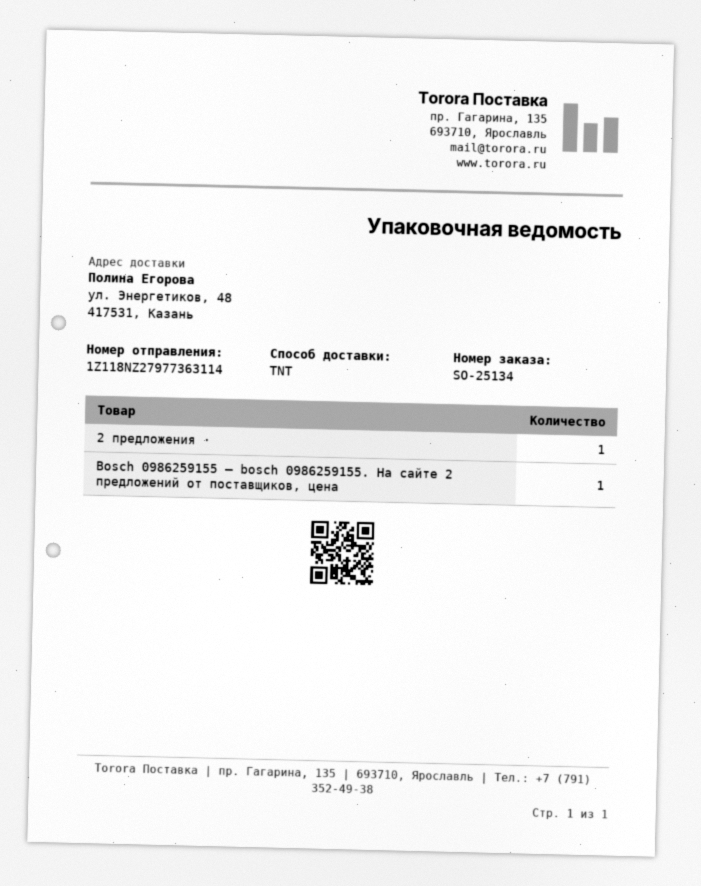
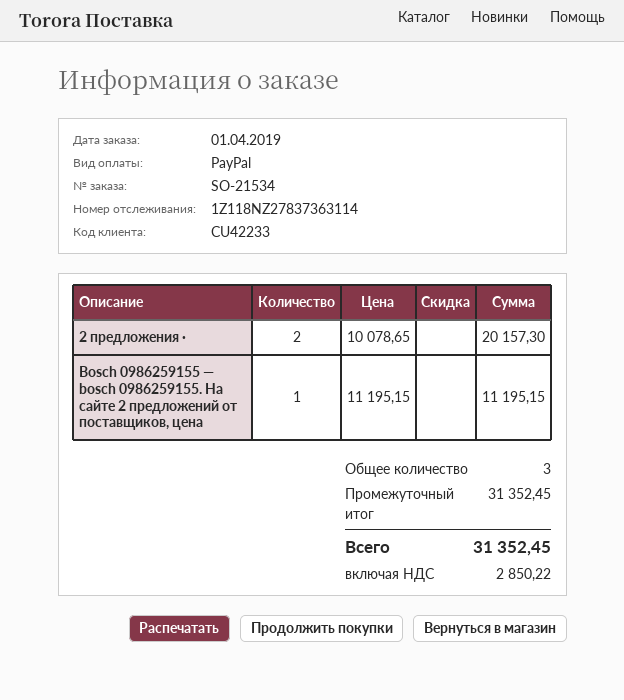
order number: SO-25134 -> SO-21534
tracking number: 1Z118NZ27977363114 -> 1Z118NZ27837363114
2 предложения ·: 1 -> 2

